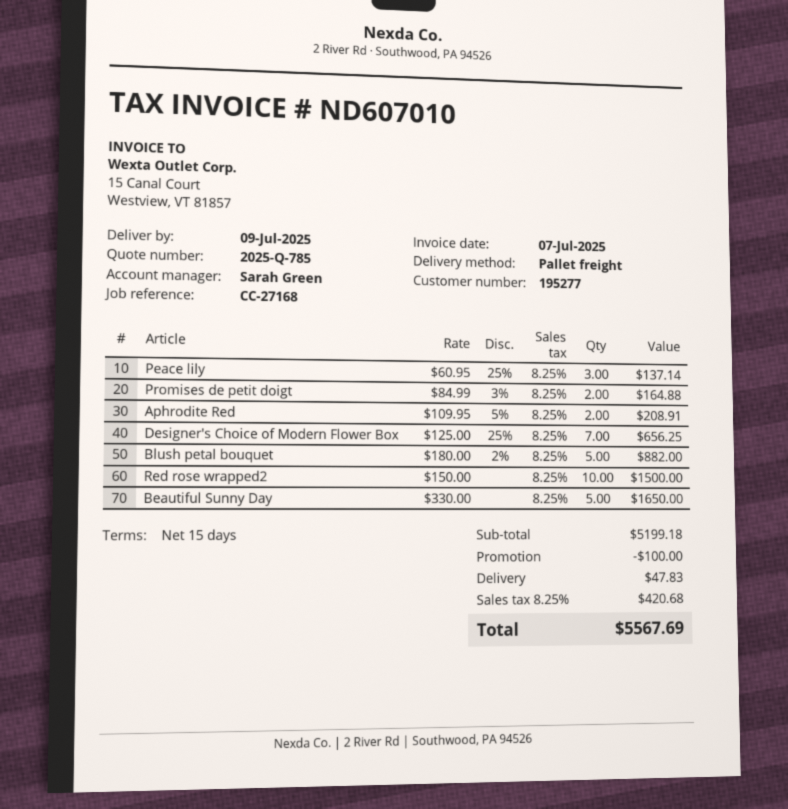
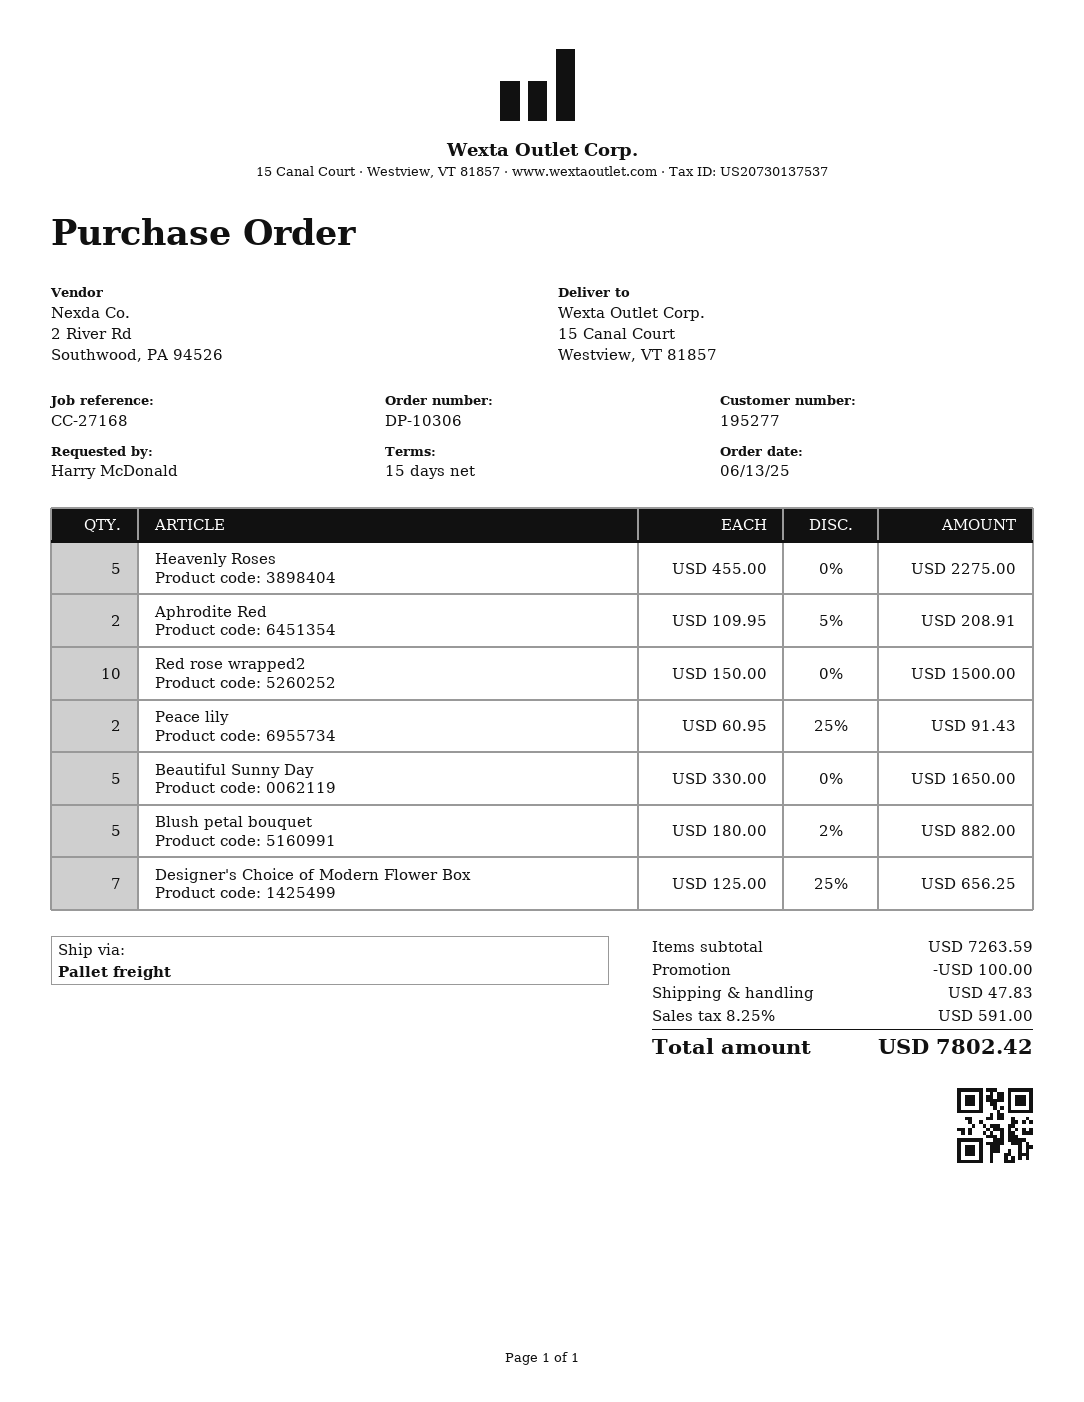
Peace lily: 3 x 60.95 - 25% = 137.14 -> 2 x 60.95 - 25% = 91.43
Promises de petit doigt: 2 x 84.99 - 3% = 164.88 -> none
Heavenly Roses: none -> 5 x 455.00 = 2275.00
subtotal: 5199.18 -> 7263.59
tax: 8.25% = 420.68 -> 8.25% = 591.00
total: 5567.69 -> 7802.42

